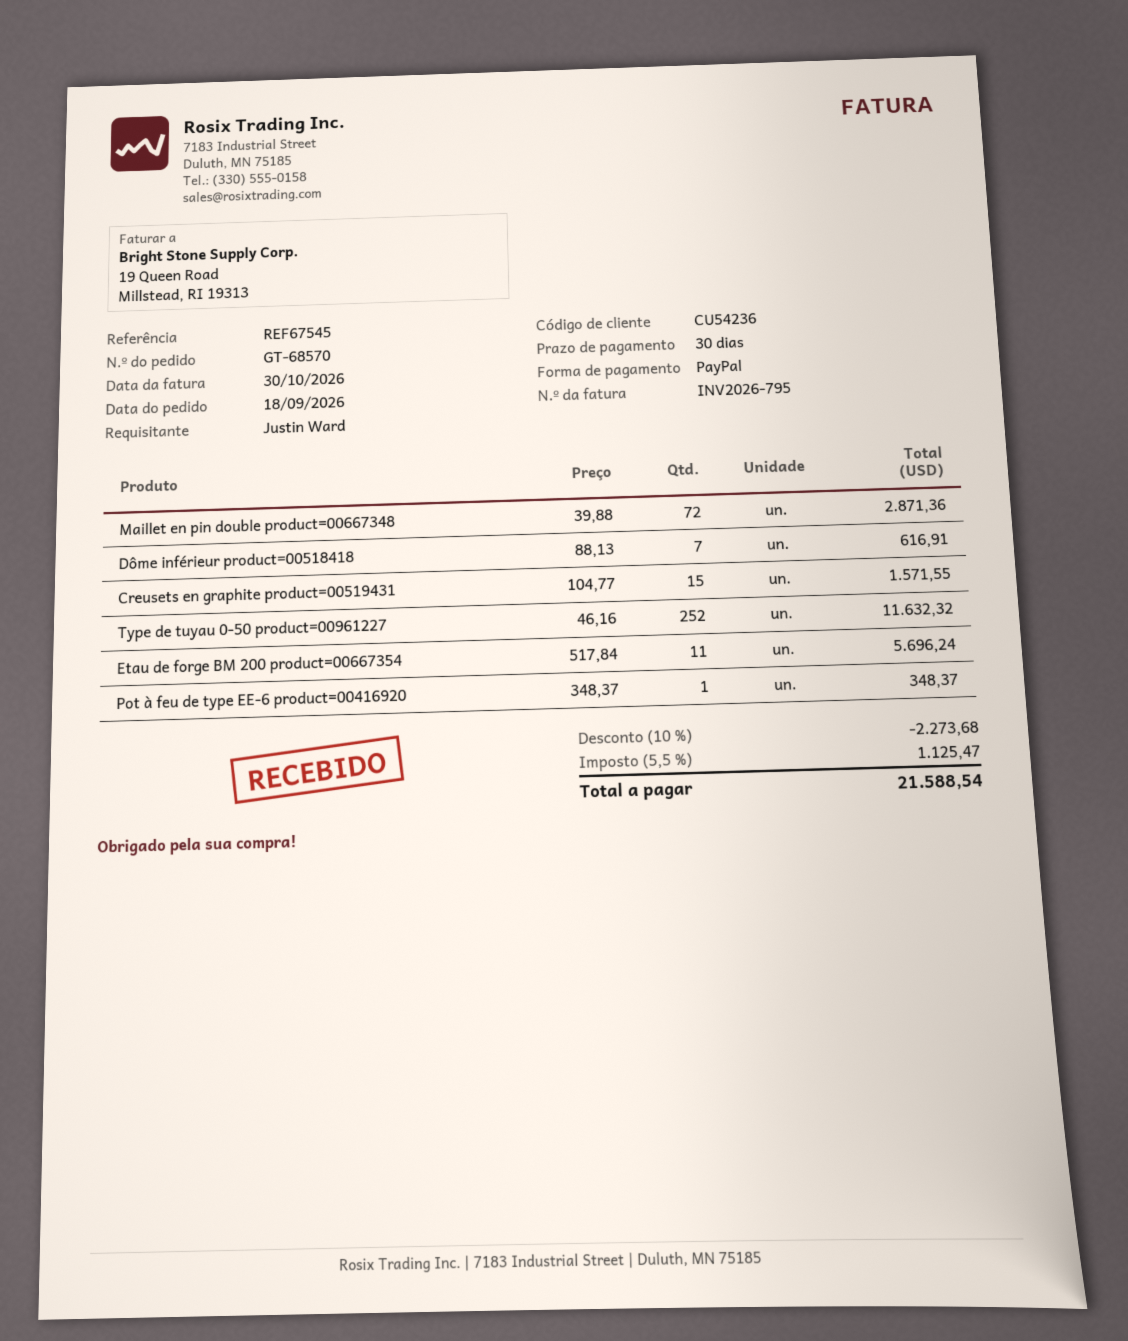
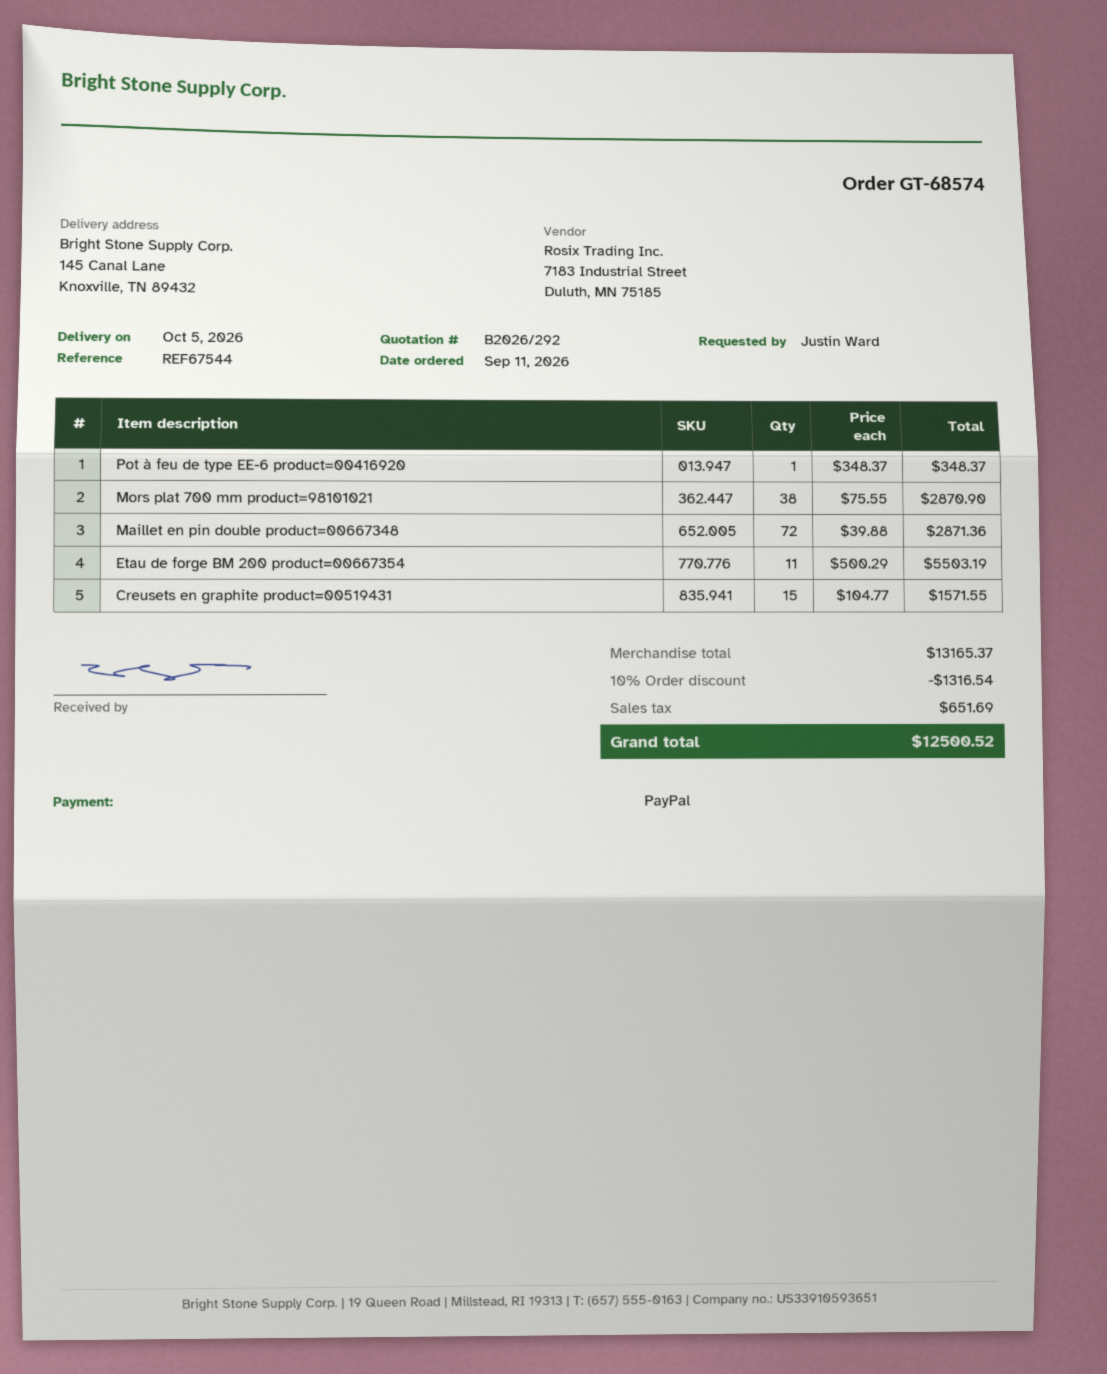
order number: GT-68570 -> GT-68574
order date: 2026-09-18 -> 2026-09-11
reference: REF67545 -> REF67544
Dôme inférieur product=00518418: 7 x 88.13 = 616.91 -> none
Type de tuyau 0-50 product=00961227: 252 x 46.16 = 11632.32 -> none
Etau de forge BM 200 product=00667354: 11 x 517.84 = 5696.24 -> 11 x 500.29 = 5503.19
Mors plat 700 mm product=98101021: none -> 38 x 75.55 = 2870.90
discount: 10% = 2273.68 -> 10% = 1316.54
tax: 1125.47 -> 651.69
total: 21588.54 -> 12500.52

